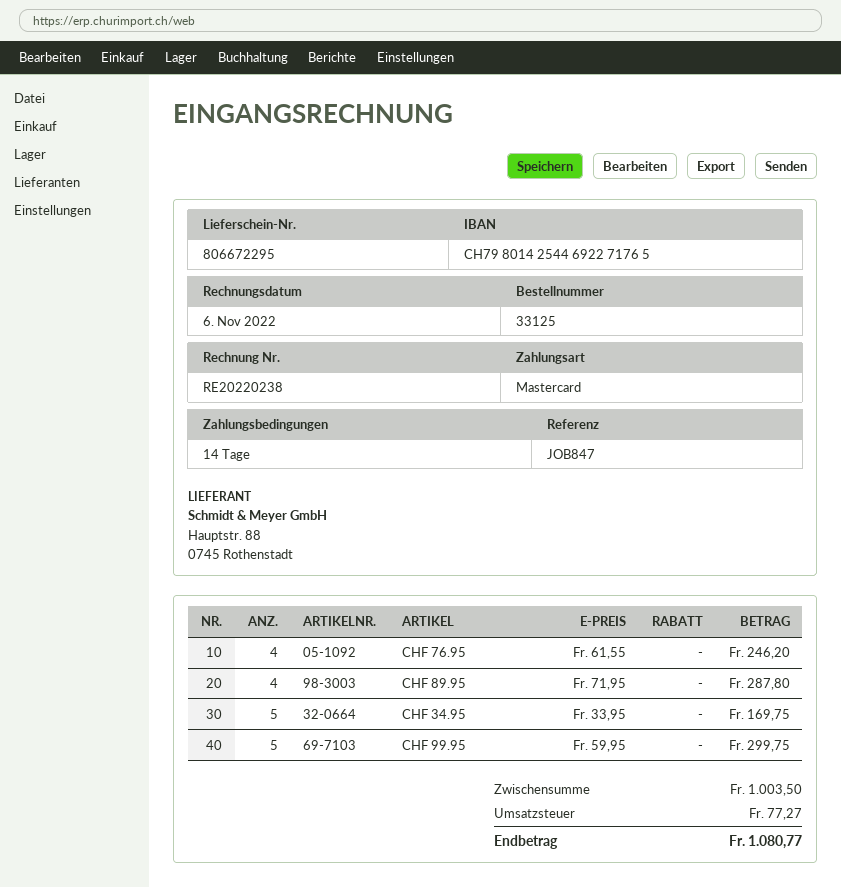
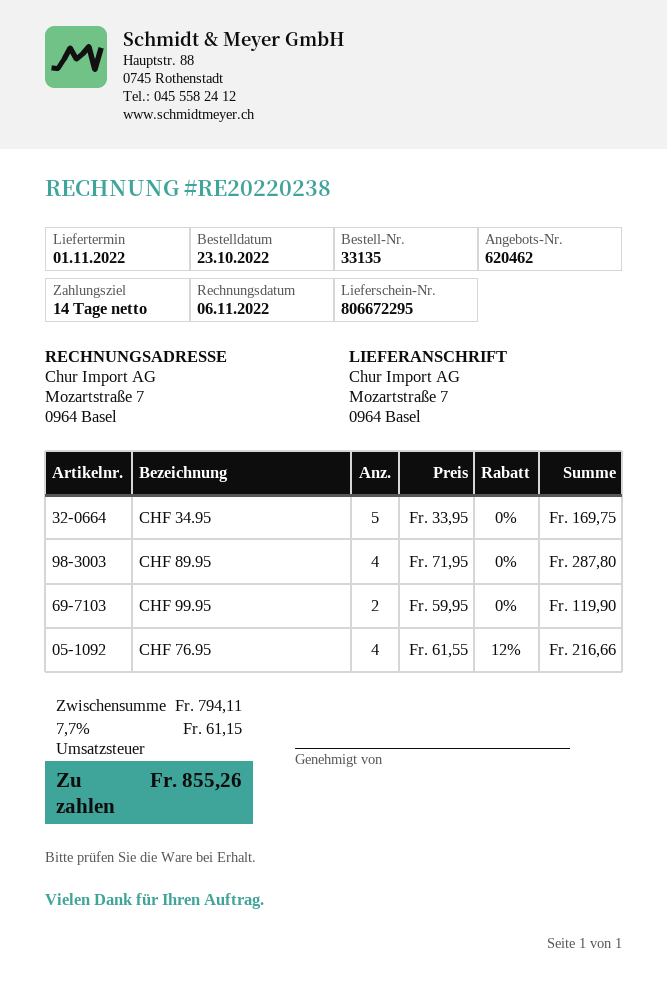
order number: 33125 -> 33135
CHF 76.95: 4 x 61.55 = 246.20 -> 4 x 61.55 - 12% = 216.66
CHF 99.95: 5 x 59.95 = 299.75 -> 2 x 59.95 = 119.90
subtotal: 1003.50 -> 794.11
tax: 77.27 -> 61.15
total: 1080.77 -> 855.26

